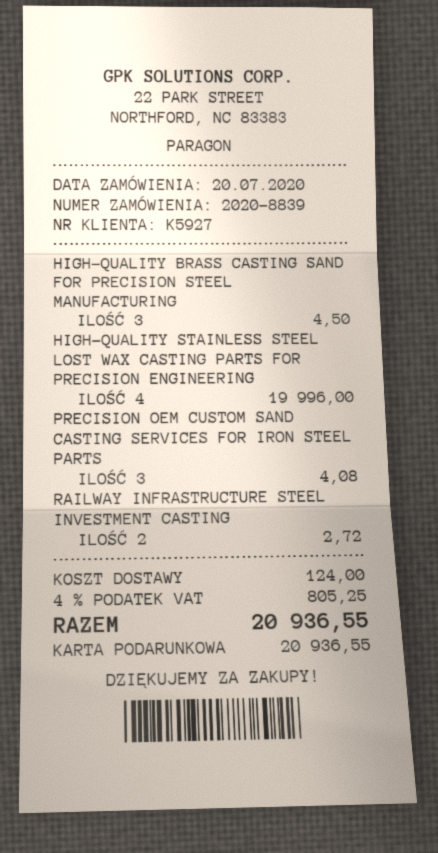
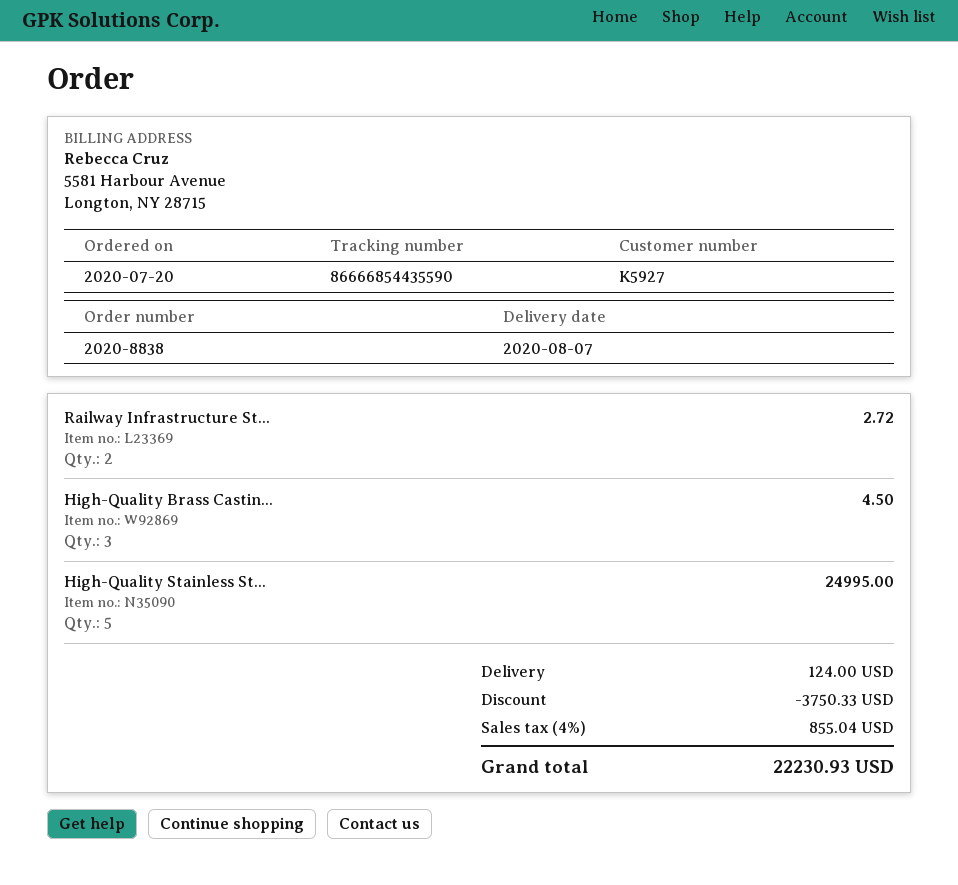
order number: 2020-8839 -> 2020-8838
HIGH-QUALITY STAINLESS STEEL LOST WAX CASTING PARTS FOR PRECISION ENGINEERING: 4 for 19996.00 -> 5 for 24995.00
PRECISION OEM CUSTOM SAND CASTING SERVICES FOR IRON STEEL PARTS: 3 for 4.08 -> none
discount: none -> 3750.33
tax: 4% = 805.25 -> 4% = 855.04
total: 20936.55 -> 22230.93

